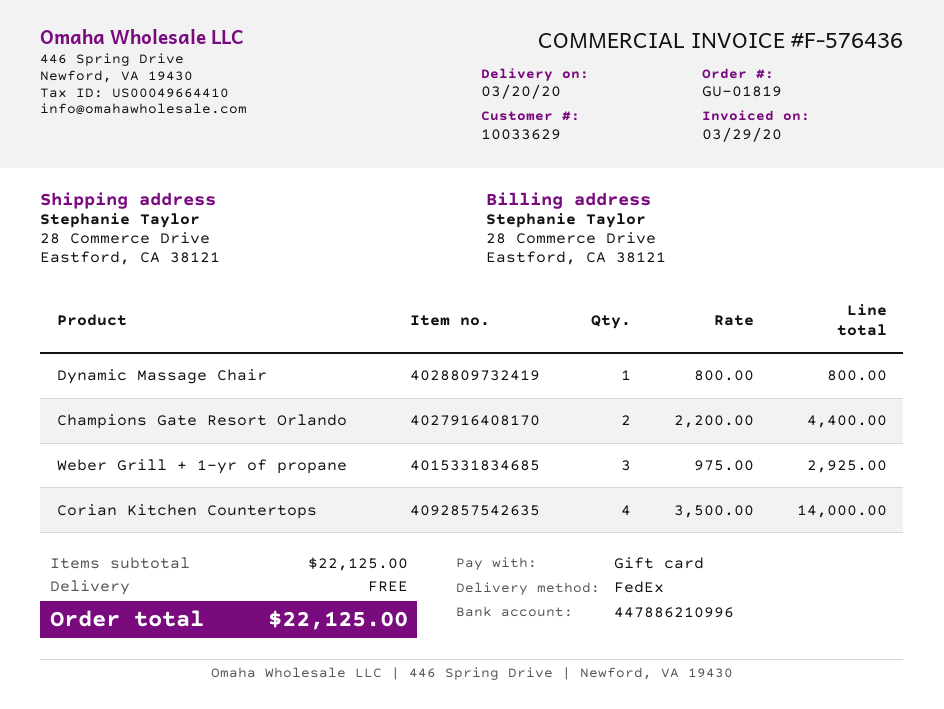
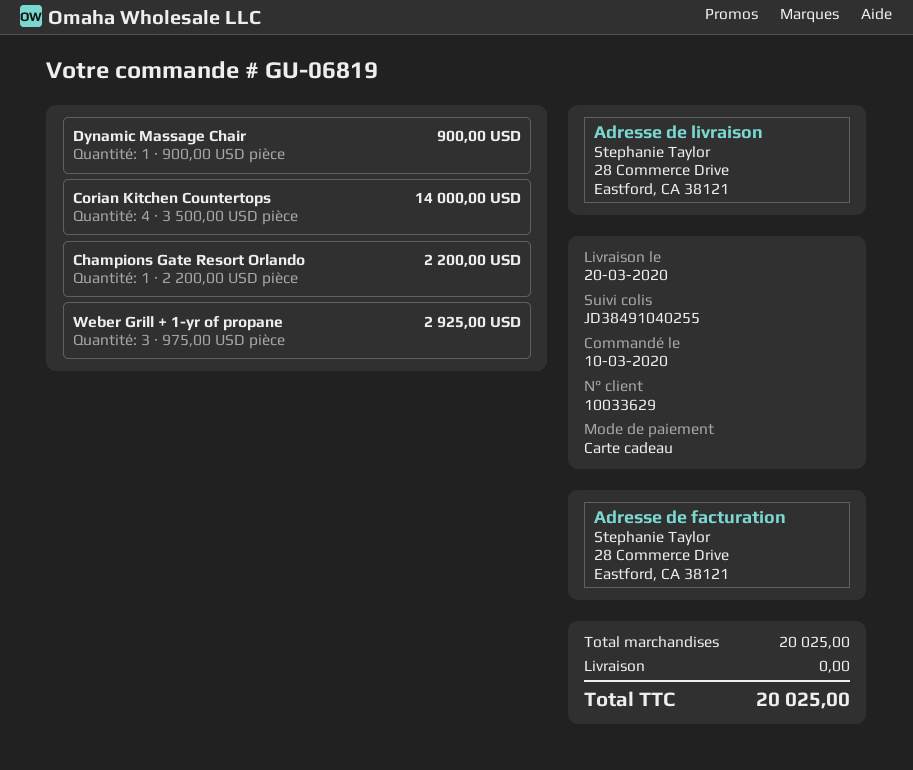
order number: GU-01819 -> GU-06819
Dynamic Massage Chair: 1 x 800.00 = 800.00 -> 1 x 900.00 = 900.00
Champions Gate Resort Orlando: 2 x 2200.00 = 4400.00 -> 1 x 2200.00 = 2200.00
subtotal: 22125.00 -> 20025.00
total: 22125.00 -> 20025.00

